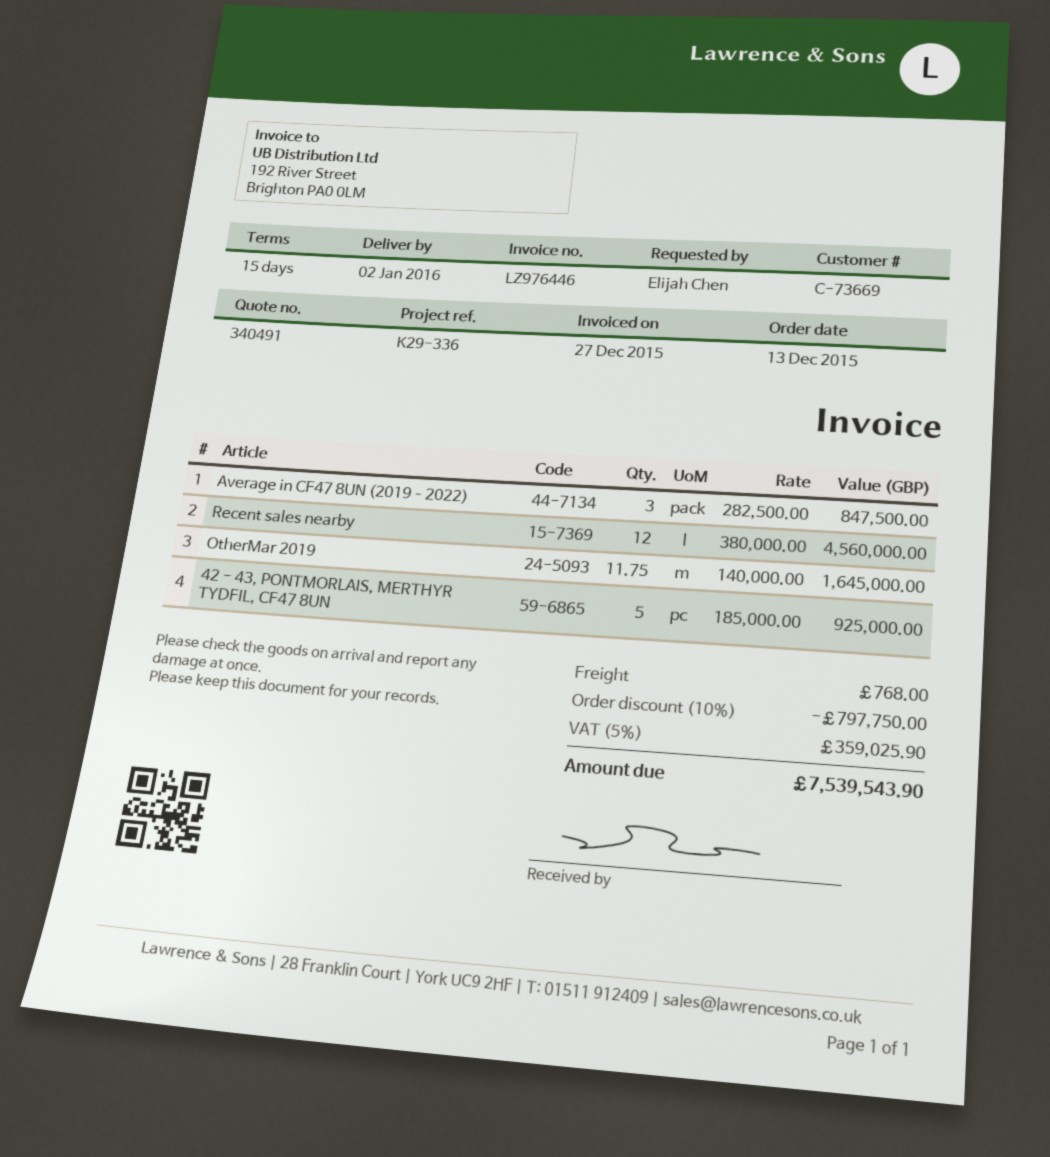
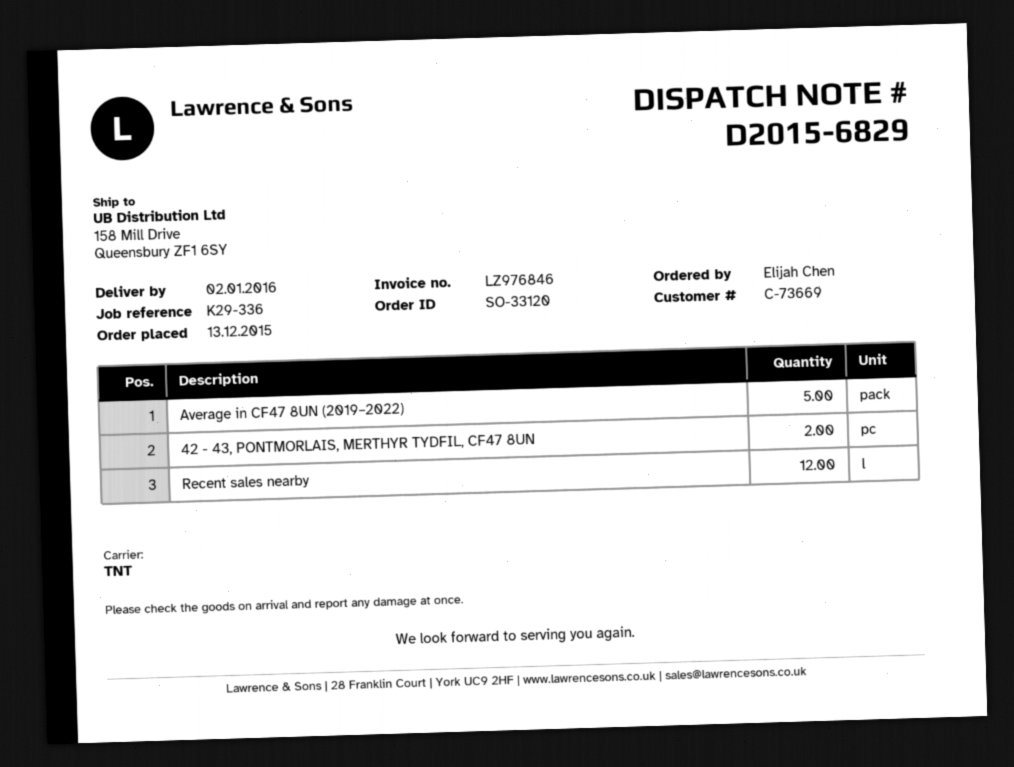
invoice number: LZ976446 -> LZ976846
Average in CF47 8UN (2019–2022): 3 -> 5
OtherMar 2019: 11.75 -> none
42 - 43, PONTMORLAIS, MERTHYR TYDFIL, CF47 8UN: 5 -> 2

